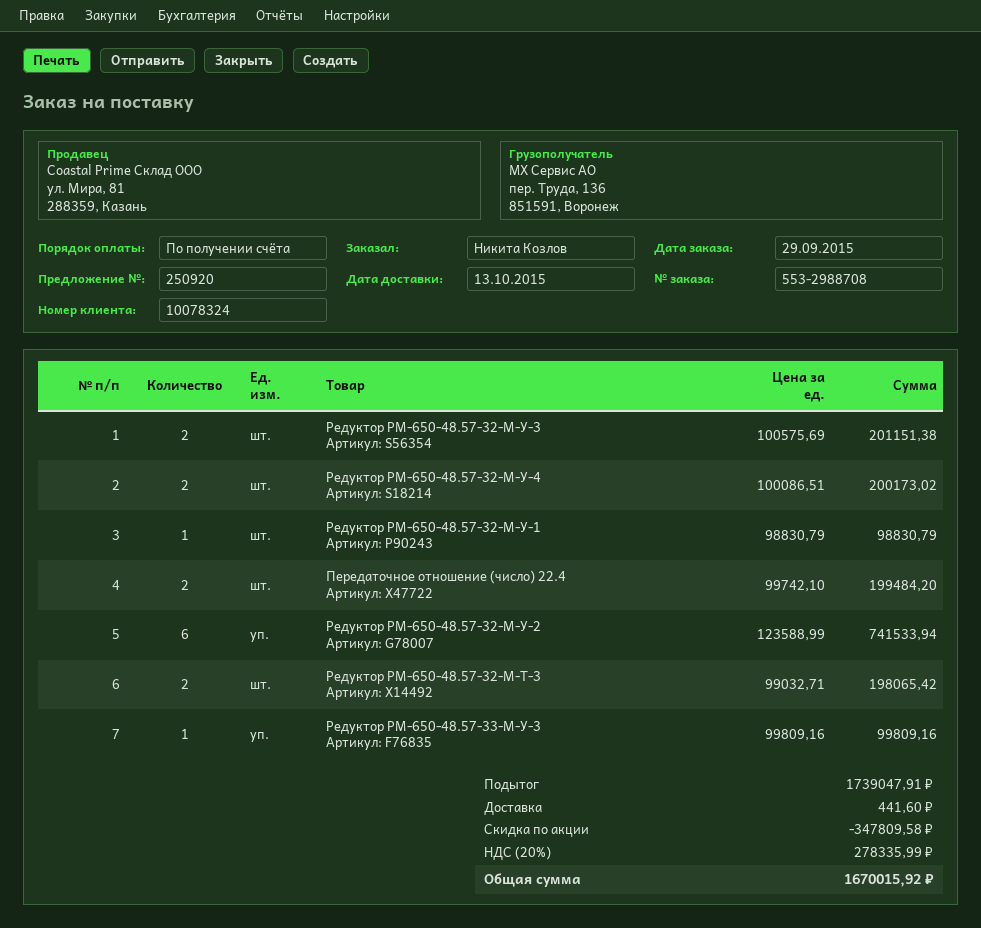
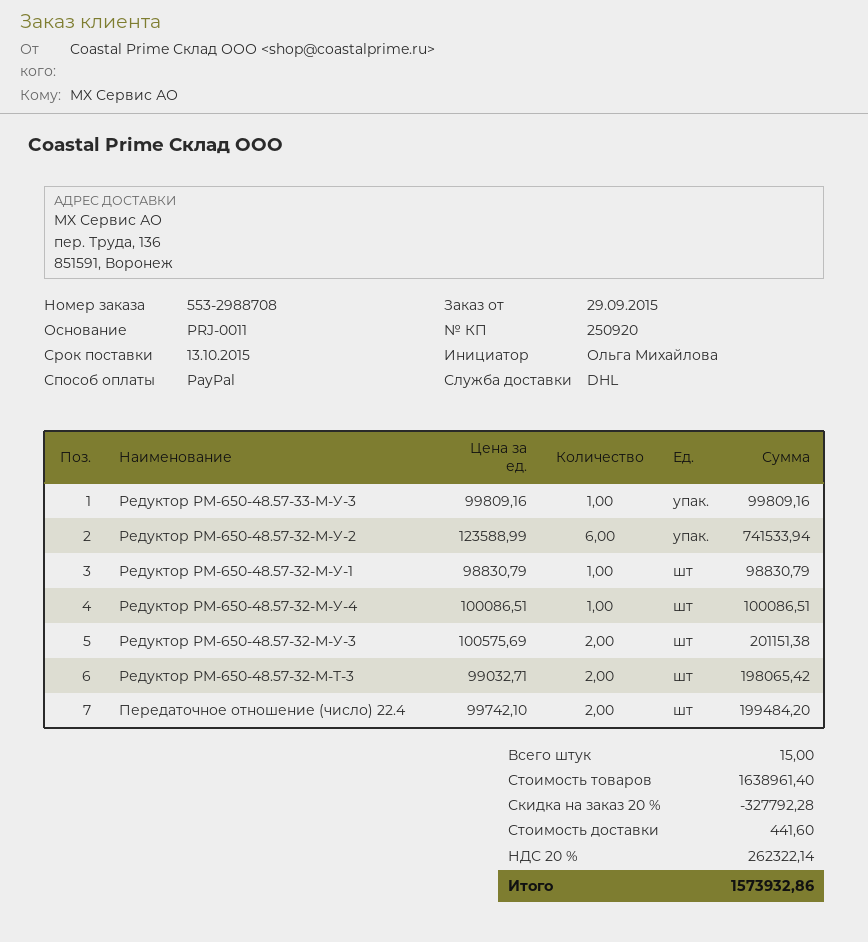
ordered by: Никита Козлов -> Ольга Михайлова
Редуктор РМ-650-48.57-32-М-У-4: 2 x 100086.51 = 200173.02 -> 1 x 100086.51 = 100086.51
subtotal: 1739047.91 -> 1638961.40
discount: 347809.58 -> 327792.28
tax: 20% = 278335.99 -> 20% = 262322.14
total: 1670015.92 -> 1573932.86

